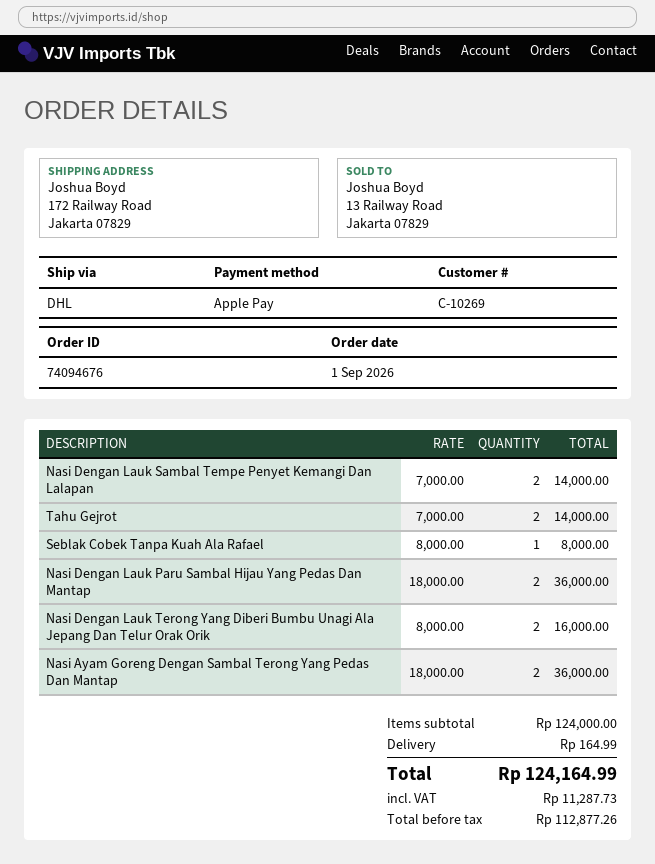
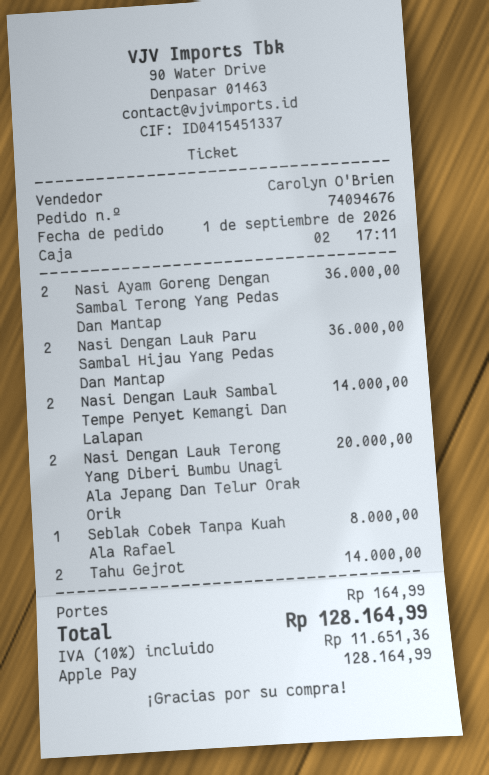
Nasi Dengan Lauk Terong Yang Diberi Bumbu Unagi Ala Jepang Dan Telur Orak Orik: 2 for 16000.00 -> 2 for 20000.00
tax: 11287.73 -> 11651.36
total: 124164.99 -> 128164.99

